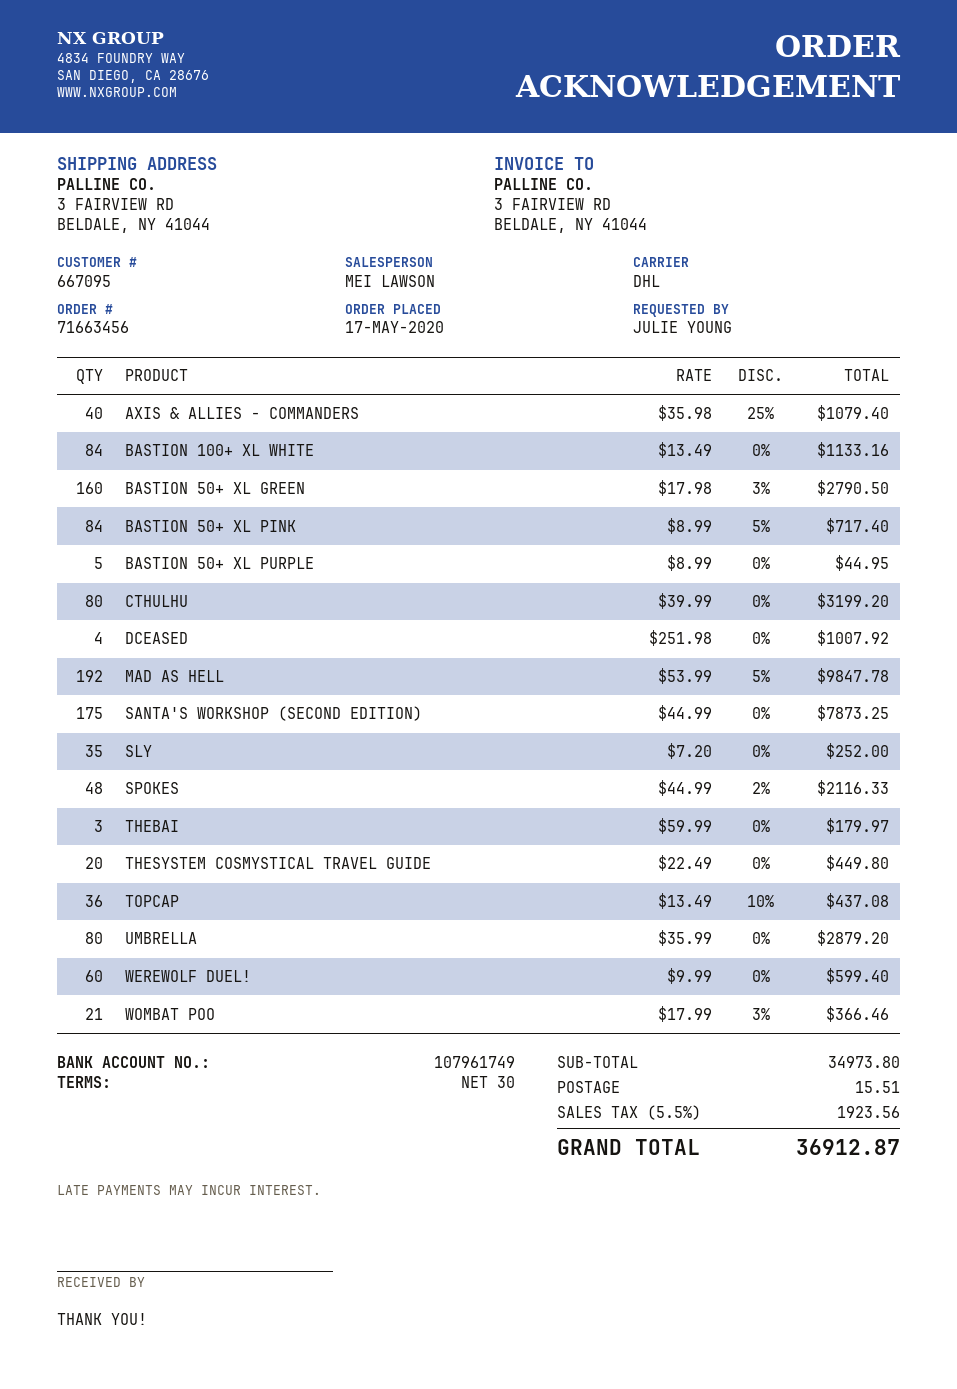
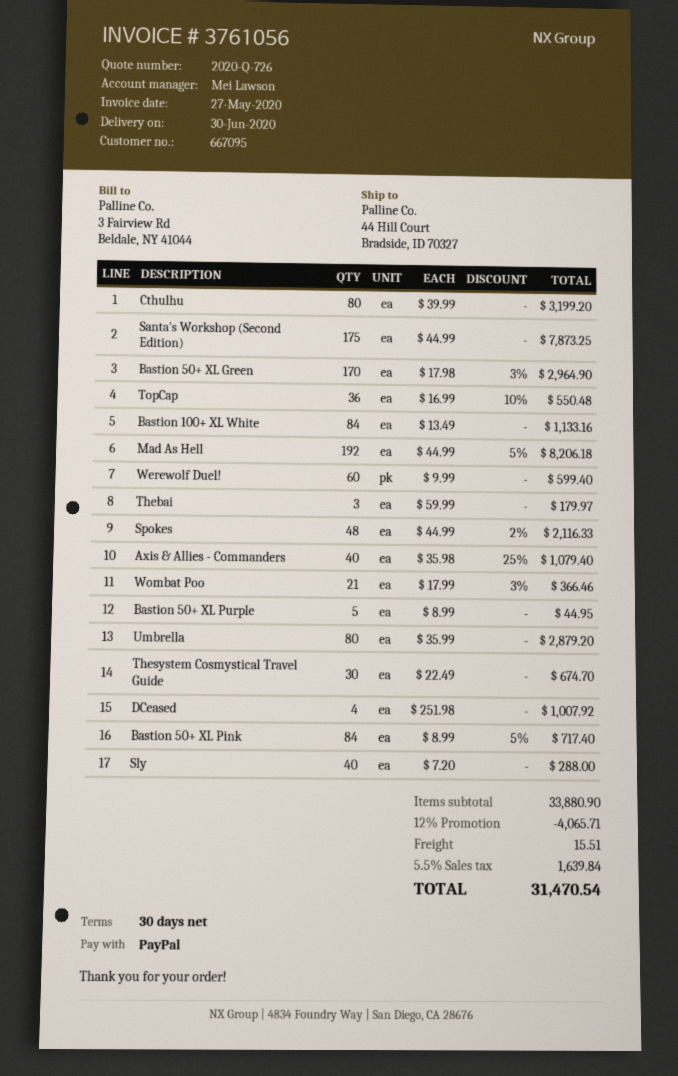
ship to: 3 FAIRVIEW RD, BELDALE, NY 41044 -> 44 Hill Court, Bradside, ID 70327
BASTION 50+ XL GREEN: 160 x 17.98 - 3% = 2790.50 -> 170 x 17.98 - 3% = 2964.90
MAD AS HELL: 192 x 53.99 - 5% = 9847.78 -> 192 x 44.99 - 5% = 8206.18
SLY: 35 x 7.20 = 252.00 -> 40 x 7.20 = 288.00
THESYSTEM COSMYSTICAL TRAVEL GUIDE: 20 x 22.49 = 449.80 -> 30 x 22.49 = 674.70
TOPCAP: 36 x 13.49 - 10% = 437.08 -> 36 x 16.99 - 10% = 550.48
subtotal: 34973.80 -> 33880.90
discount: none -> 12% = 4065.71
tax: 5.5% = 1923.56 -> 5.5% = 1639.84
total: 36912.87 -> 31470.54

